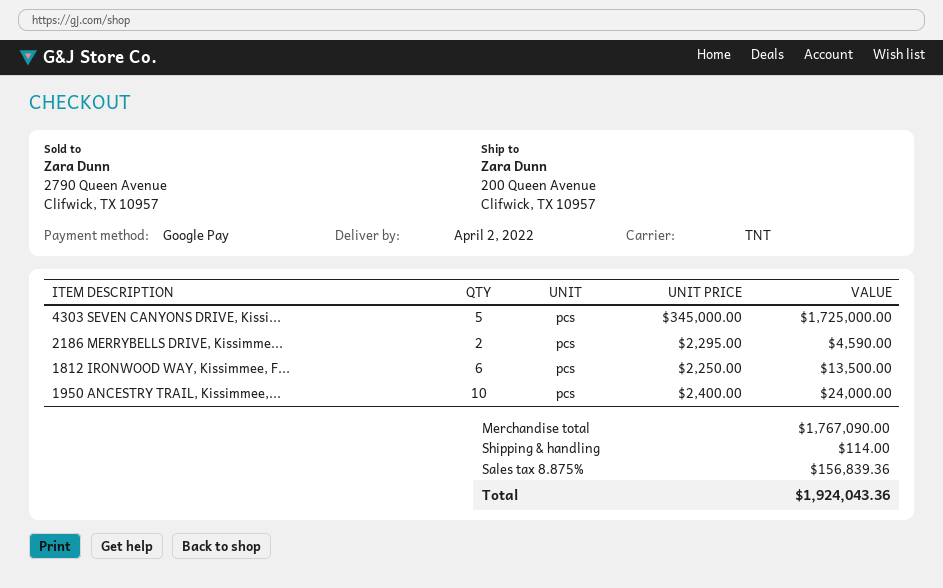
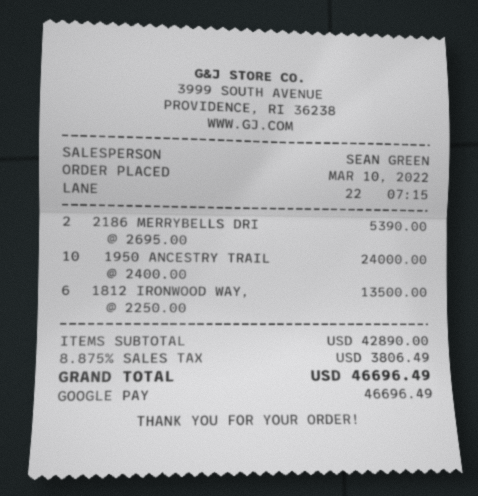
4303 SEVEN CANYONS DRIVE, Kissi...: 5 x 345000.00 = 1725000.00 -> none
2186 MERRYBELLS DRIVE, Kissimme...: 2 x 2295.00 = 4590.00 -> 2 x 2695.00 = 5390.00
subtotal: 1767090.00 -> 42890.00
shipping: 114.00 -> none
tax: 8.875% = 156839.36 -> 8.875% = 3806.49
total: 1924043.36 -> 46696.49

